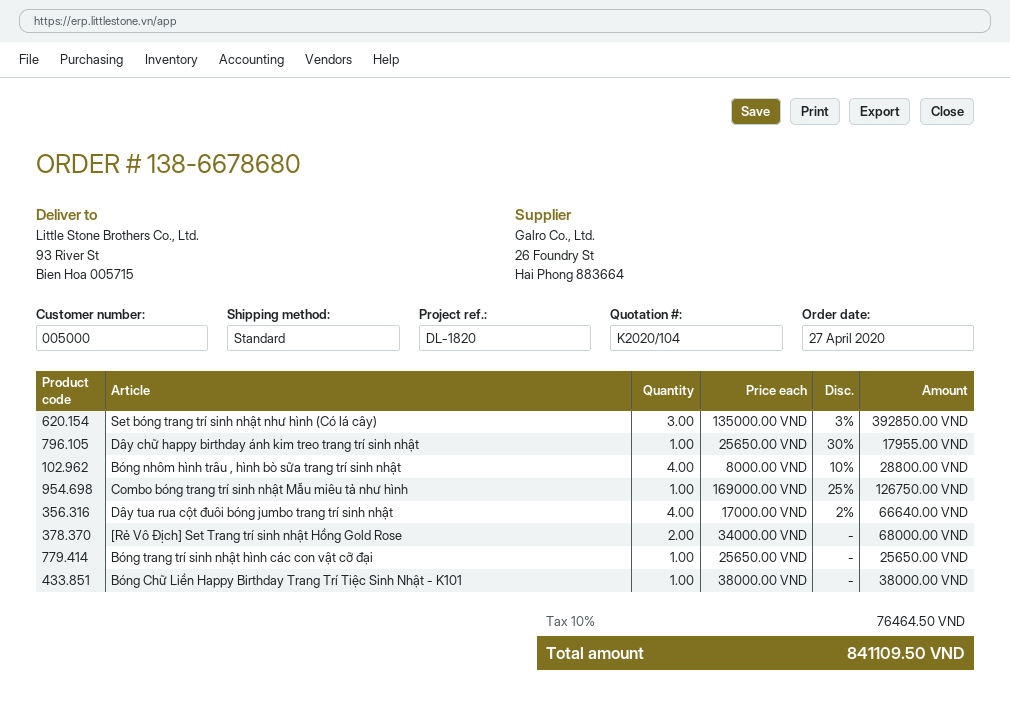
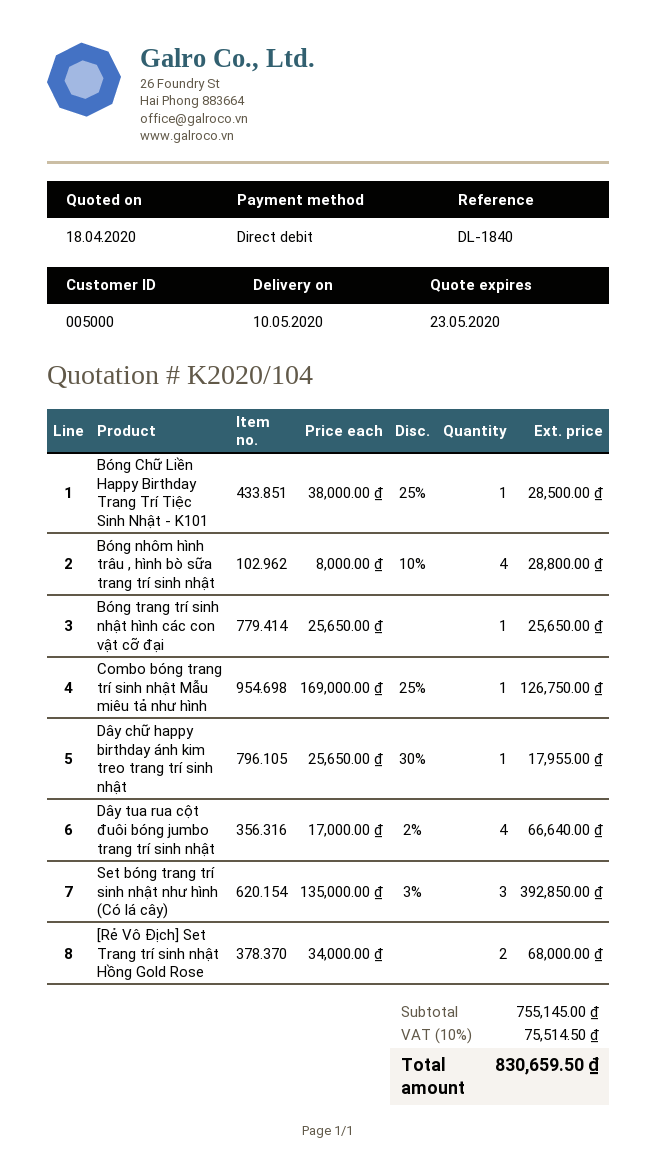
reference: DL-1820 -> DL-1840
Bóng Chữ Liền Happy Birthday Trang Trí Tiệc Sinh Nhật - K101: 1 x 38000.00 = 38000.00 -> 1 x 38000.00 - 25% = 28500.00
tax: 10% = 76464.50 -> 10% = 75514.50
total: 841109.50 -> 830659.50

